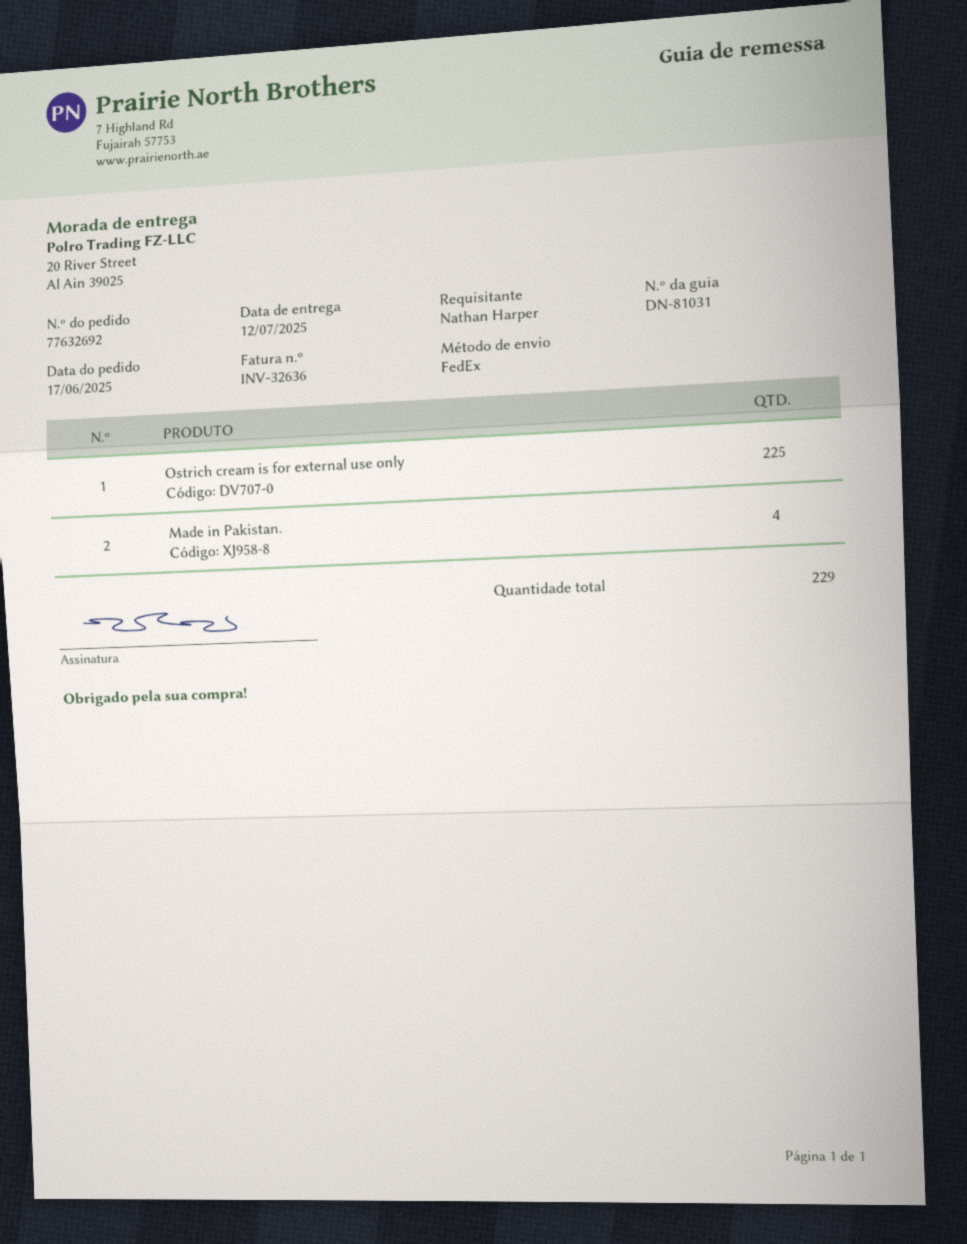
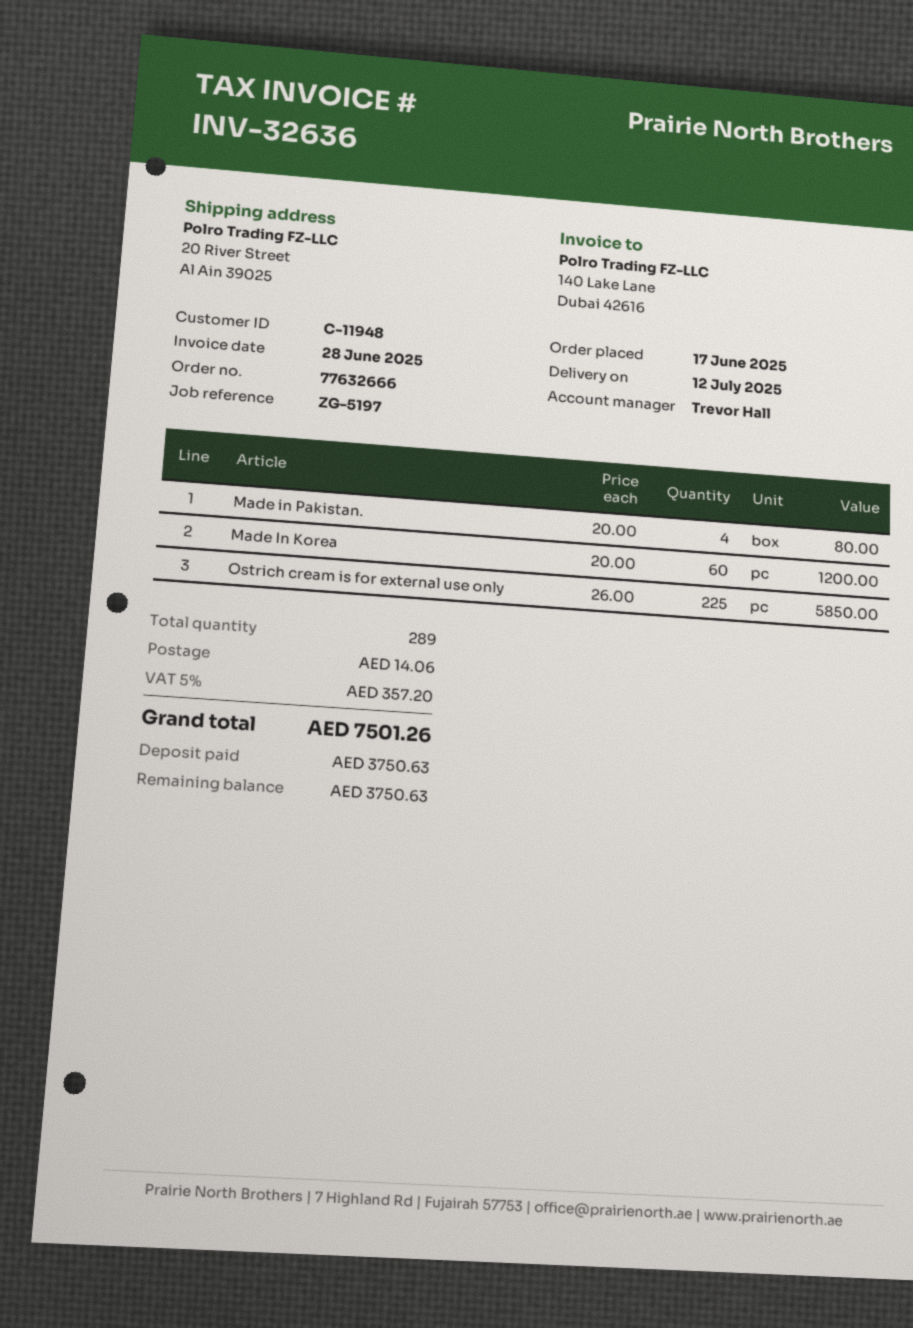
order number: 77632692 -> 77632666
Made In Korea: none -> 60
total quantity: 229 -> 289

